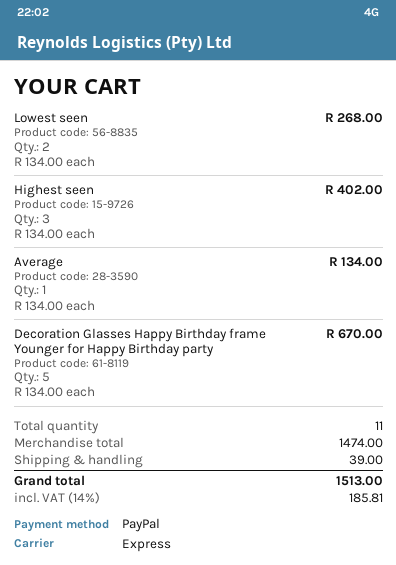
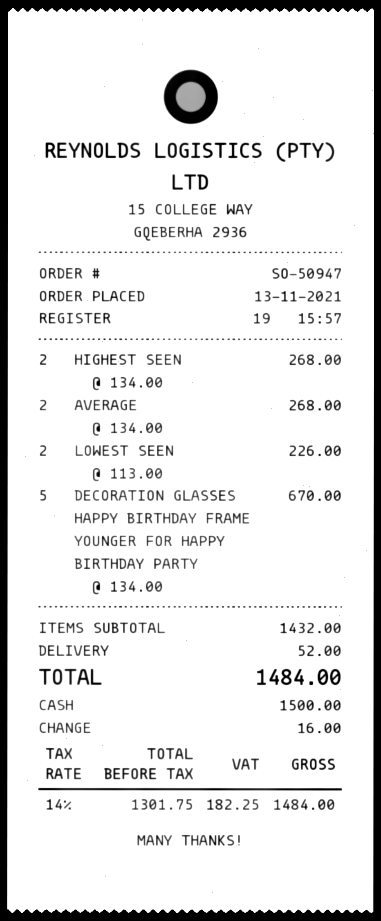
payment method: PayPal -> cash
Lowest seen: 2 x 134.00 = 268.00 -> 2 x 113.00 = 226.00
Highest seen: 3 x 134.00 = 402.00 -> 2 x 134.00 = 268.00
Average: 1 x 134.00 = 134.00 -> 2 x 134.00 = 268.00
subtotal: 1474.00 -> 1432.00
shipping: 39.00 -> 52.00
tax: 14% = 185.81 -> 14% = 182.25
total: 1513.00 -> 1484.00

